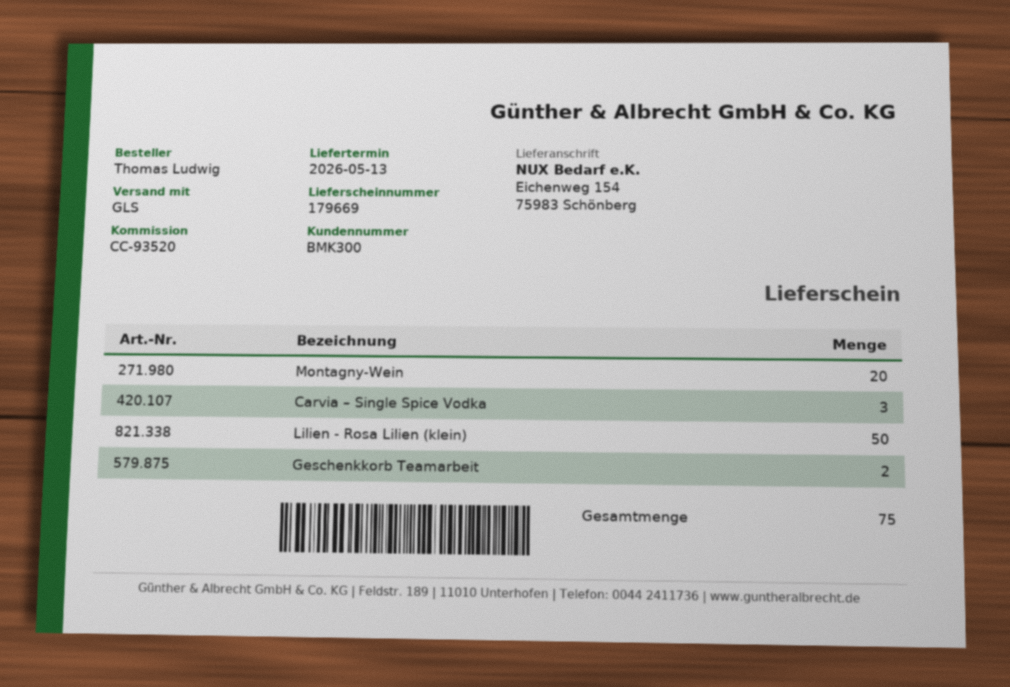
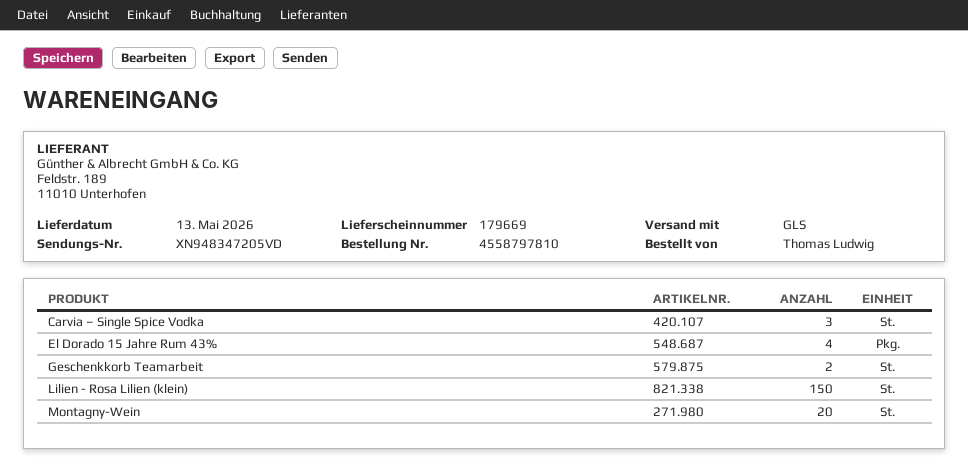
Lilien - Rosa Lilien (klein): 50 -> 150
El Dorado 15 Jahre Rum 43%: none -> 4

